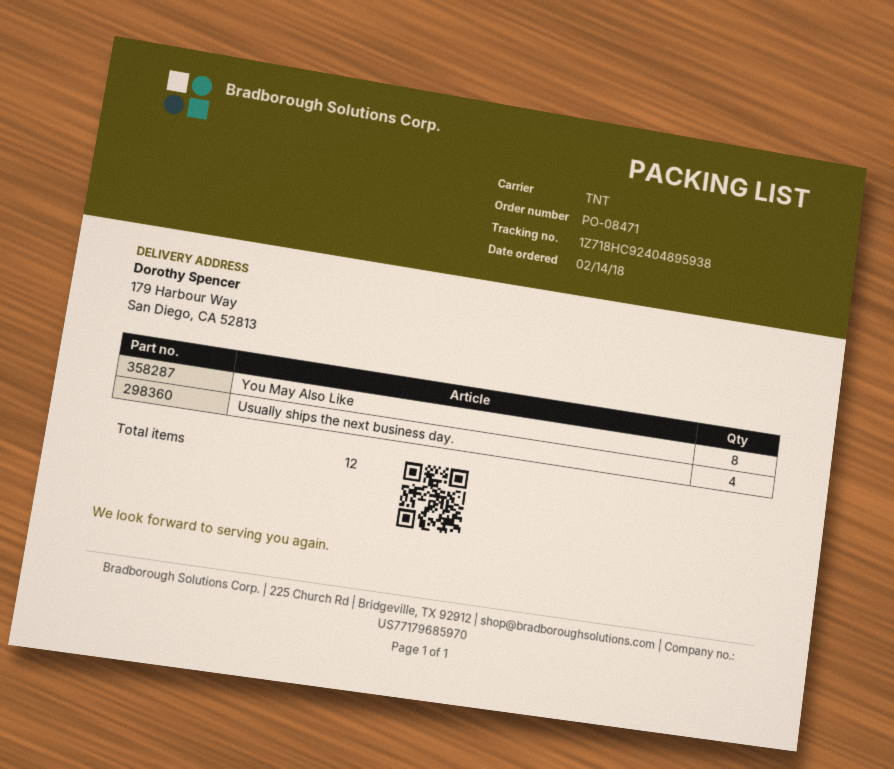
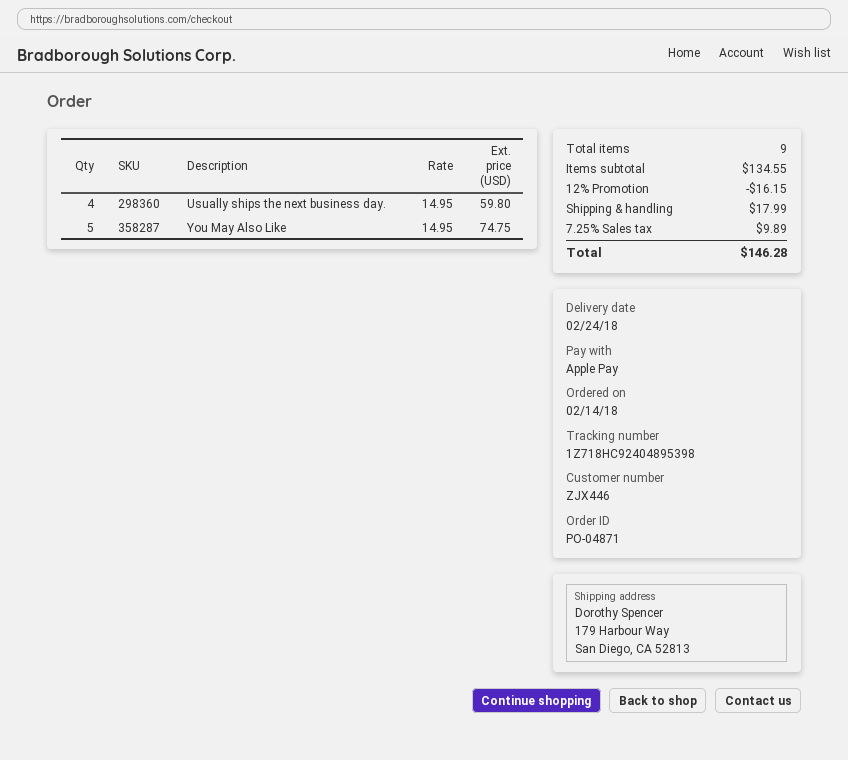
order number: PO-08471 -> PO-04871
tracking number: 1Z718HC92404895938 -> 1Z718HC92404895398
You May Also Like: 8 -> 5
total quantity: 12 -> 9

